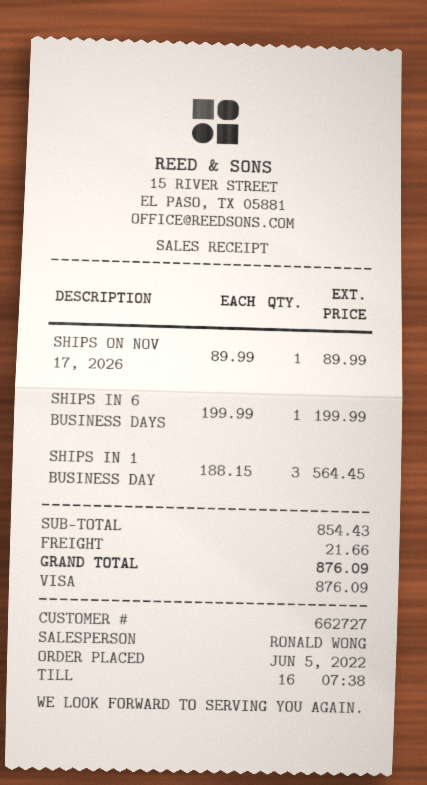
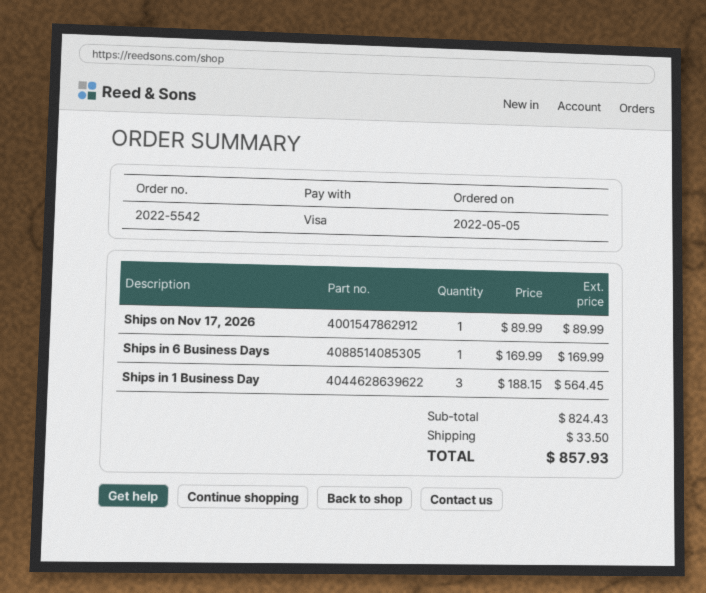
order date: 2022-06-05 -> 2022-05-05
SHIPS IN 6 BUSINESS DAYS: 1 x 199.99 = 199.99 -> 1 x 169.99 = 169.99
subtotal: 854.43 -> 824.43
shipping: 21.66 -> 33.50
total: 876.09 -> 857.93

